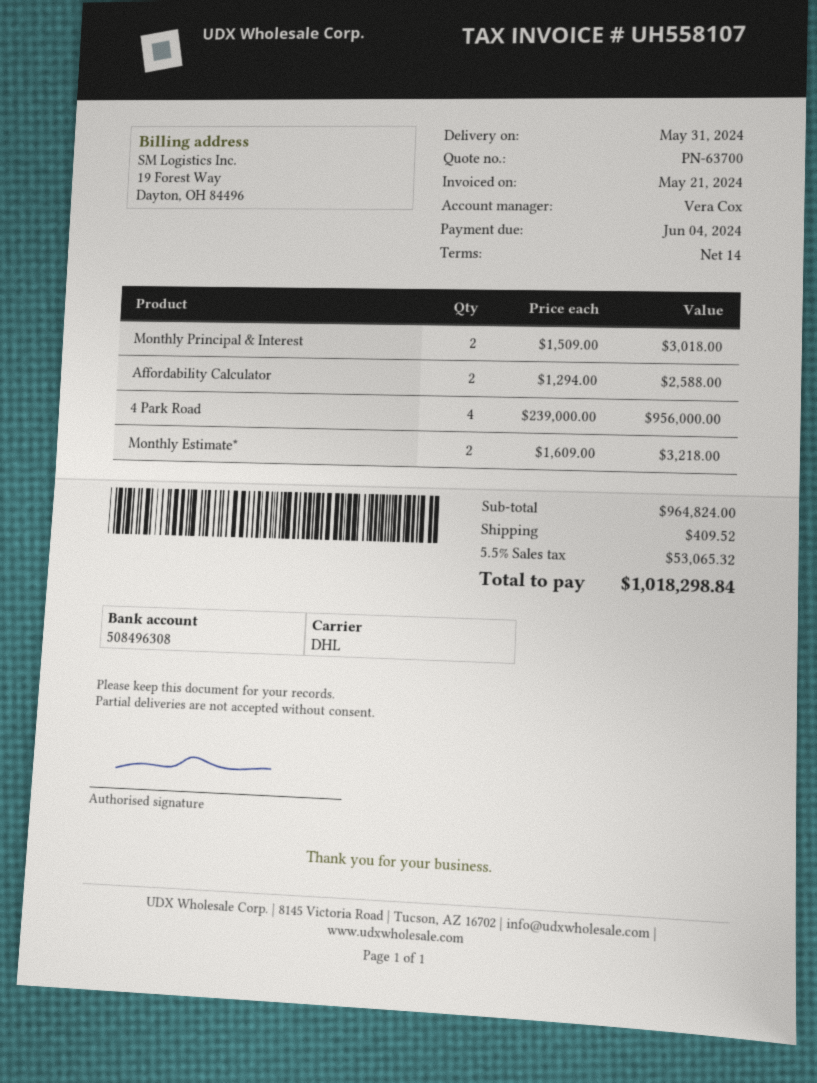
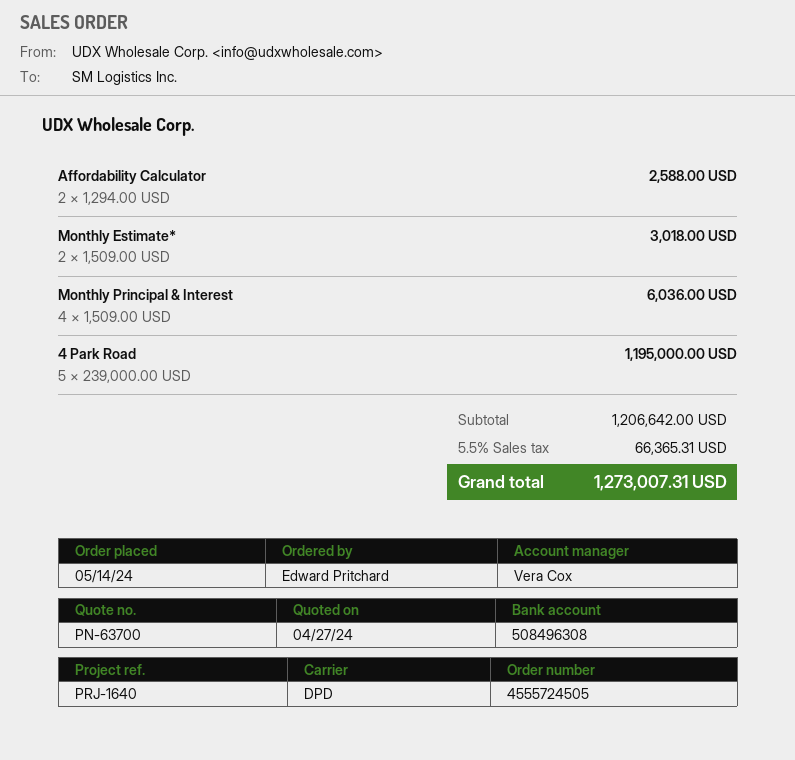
shipping method: DHL -> DPD
Monthly Principal & Interest: 2 x 1509.00 = 3018.00 -> 4 x 1509.00 = 6036.00
4 Park Road: 4 x 239000.00 = 956000.00 -> 5 x 239000.00 = 1195000.00
Monthly Estimate*: 2 x 1609.00 = 3218.00 -> 2 x 1509.00 = 3018.00
subtotal: 964824.00 -> 1206642.00
shipping: 409.52 -> none
tax: 5.5% = 53065.32 -> 5.5% = 66365.31
total: 1018298.84 -> 1273007.31

